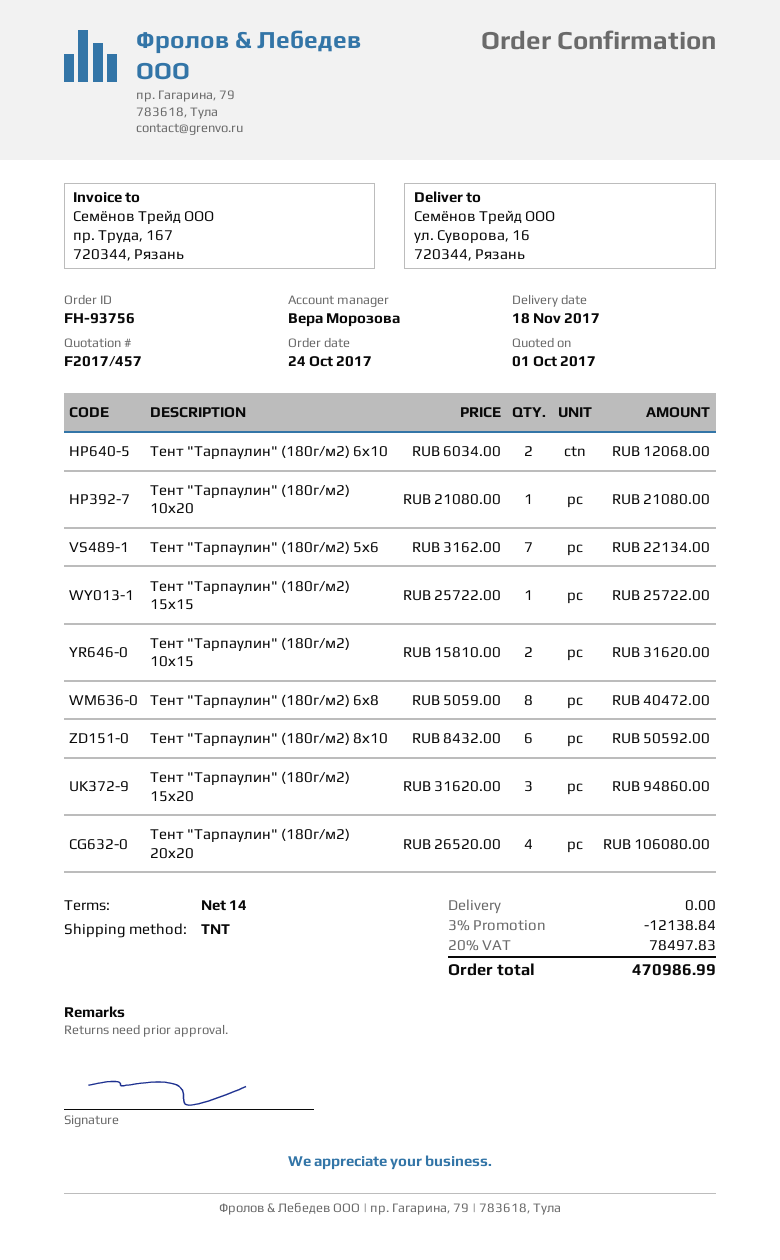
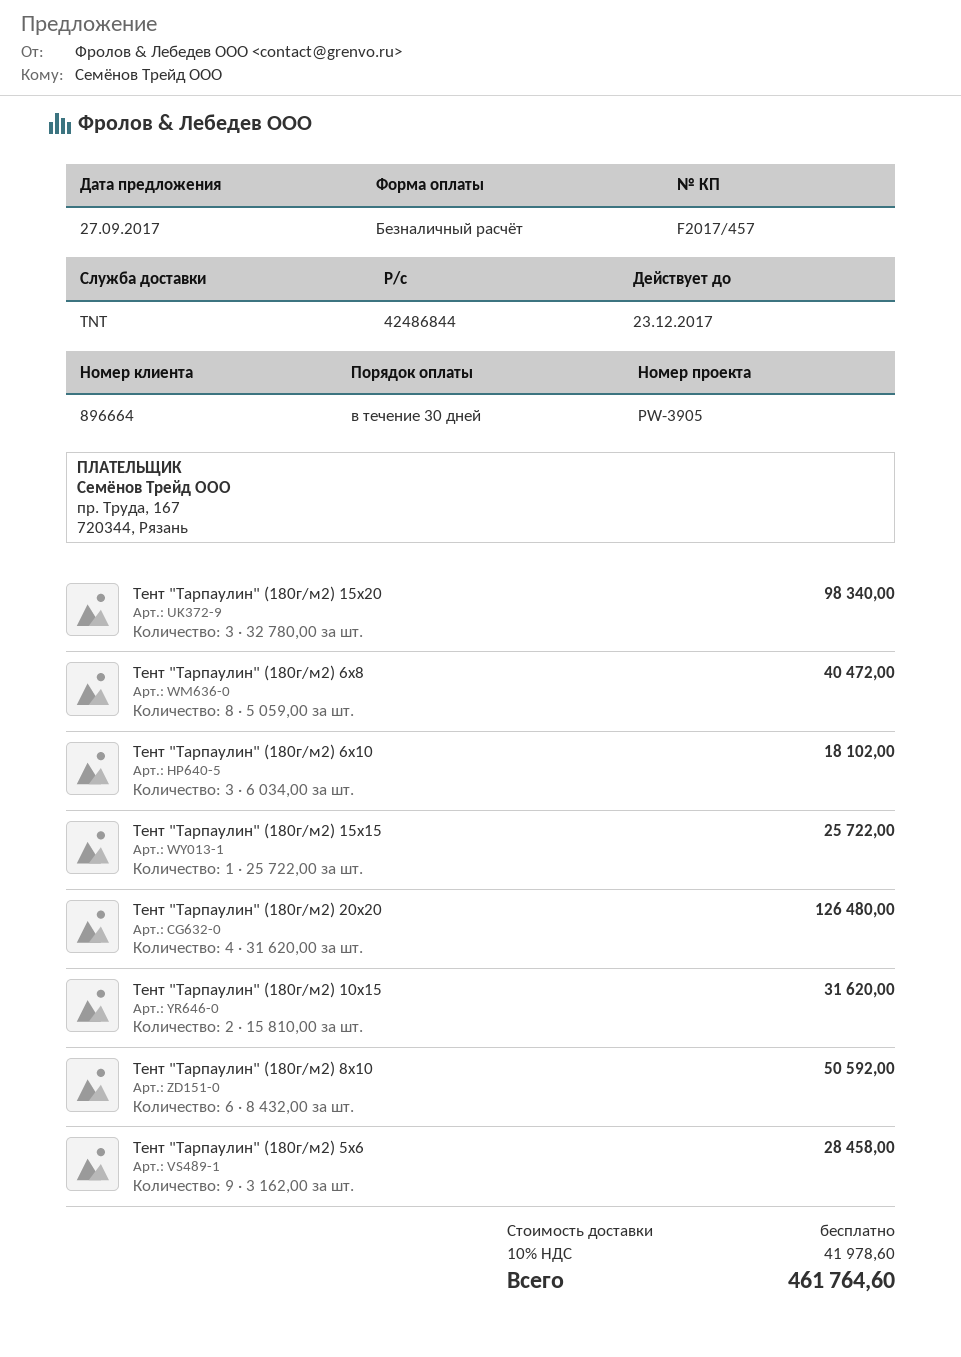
quote date: 2017-10-01 -> 2017-09-27
payment terms: 14 days -> 30 days
Тент "Тарпаулин" (180г/м2) 6х10: 2 x 6034.00 = 12068.00 -> 3 x 6034.00 = 18102.00
Тент "Тарпаулин" (180г/м2) 10х20: 1 x 21080.00 = 21080.00 -> none
Тент "Тарпаулин" (180г/м2) 5х6: 7 x 3162.00 = 22134.00 -> 9 x 3162.00 = 28458.00
Тент "Тарпаулин" (180г/м2) 15х20: 3 x 31620.00 = 94860.00 -> 3 x 32780.00 = 98340.00
Тент "Тарпаулин" (180г/м2) 20х20: 4 x 26520.00 = 106080.00 -> 4 x 31620.00 = 126480.00
discount: 3% = 12138.84 -> none
tax: 20% = 78497.83 -> 10% = 41978.60
total: 470986.99 -> 461764.60

